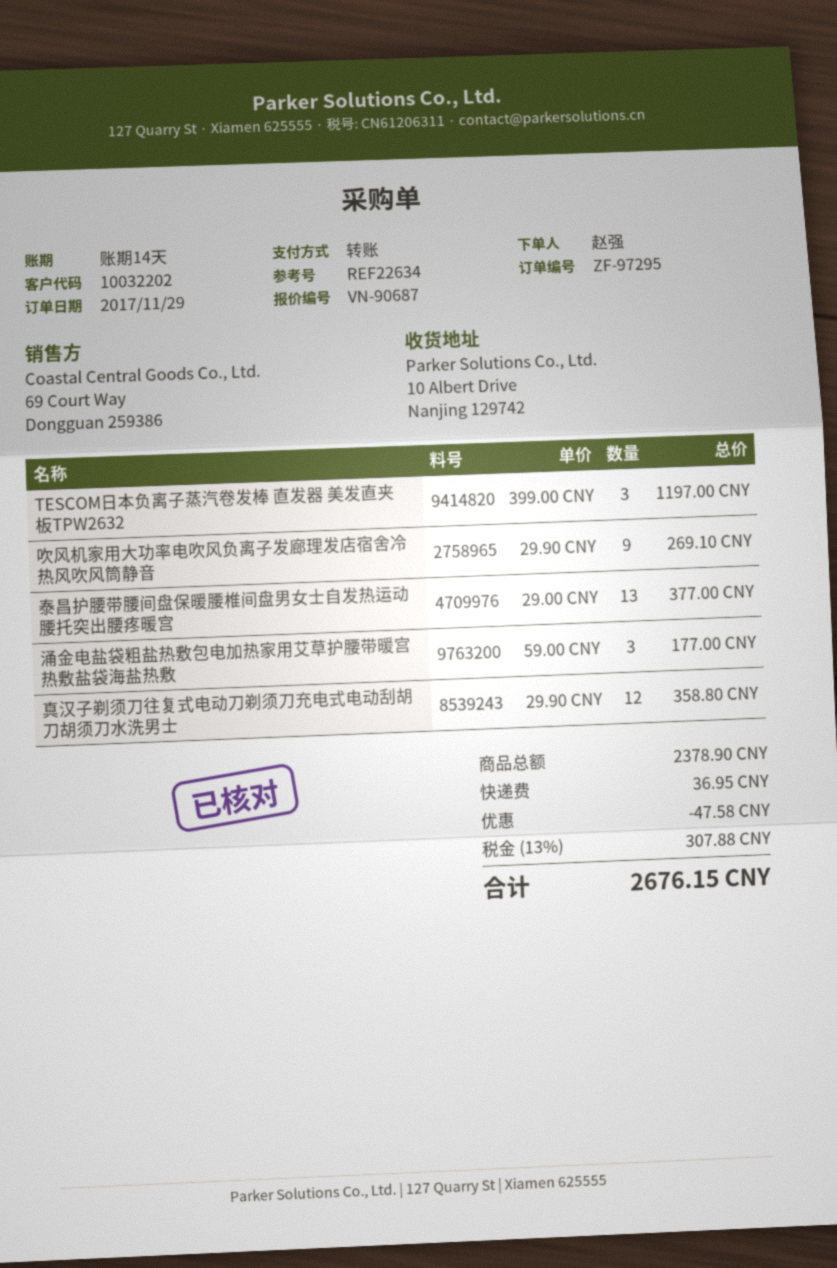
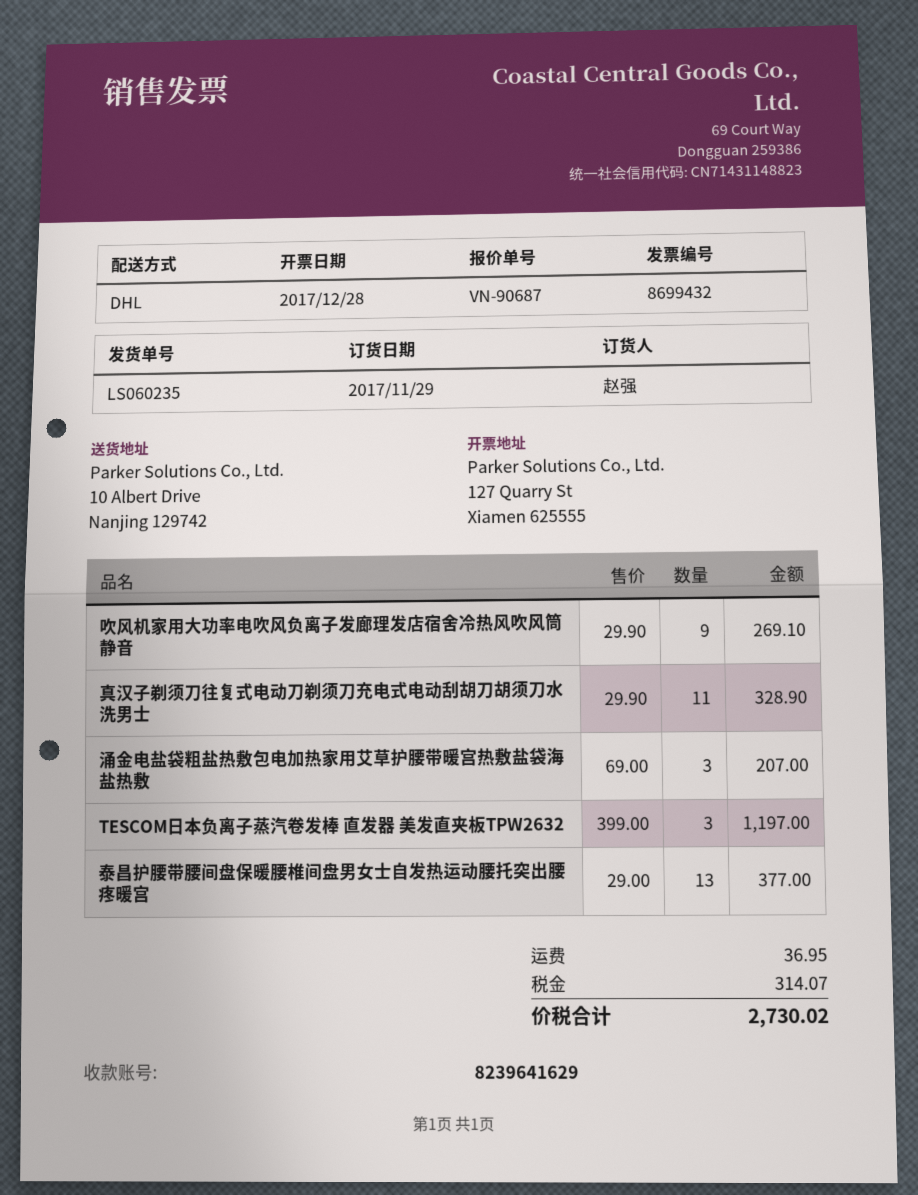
涌金电盐袋粗盐热敷包电加热家用艾草护腰带暖宫热敷盐袋海盐热敷: 3 x 59.00 = 177.00 -> 3 x 69.00 = 207.00
真汉子剃须刀往复式电动刀剃须刀充电式电动刮胡刀胡须刀水洗男士: 12 x 29.90 = 358.80 -> 11 x 29.90 = 328.90
discount: 47.58 -> none
tax: 307.88 -> 314.07
total: 2676.15 -> 2730.02

